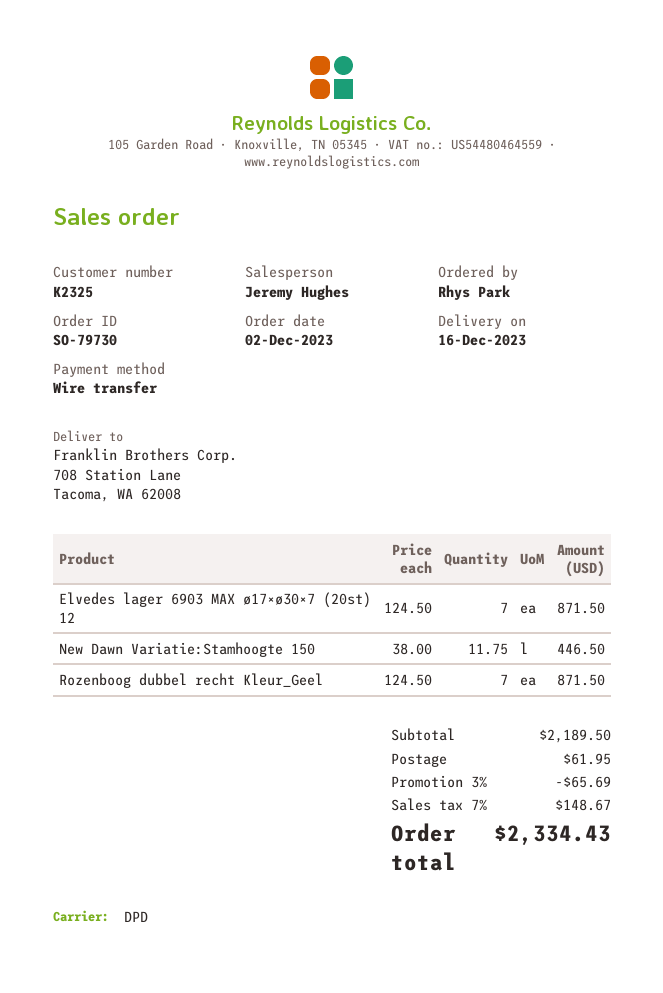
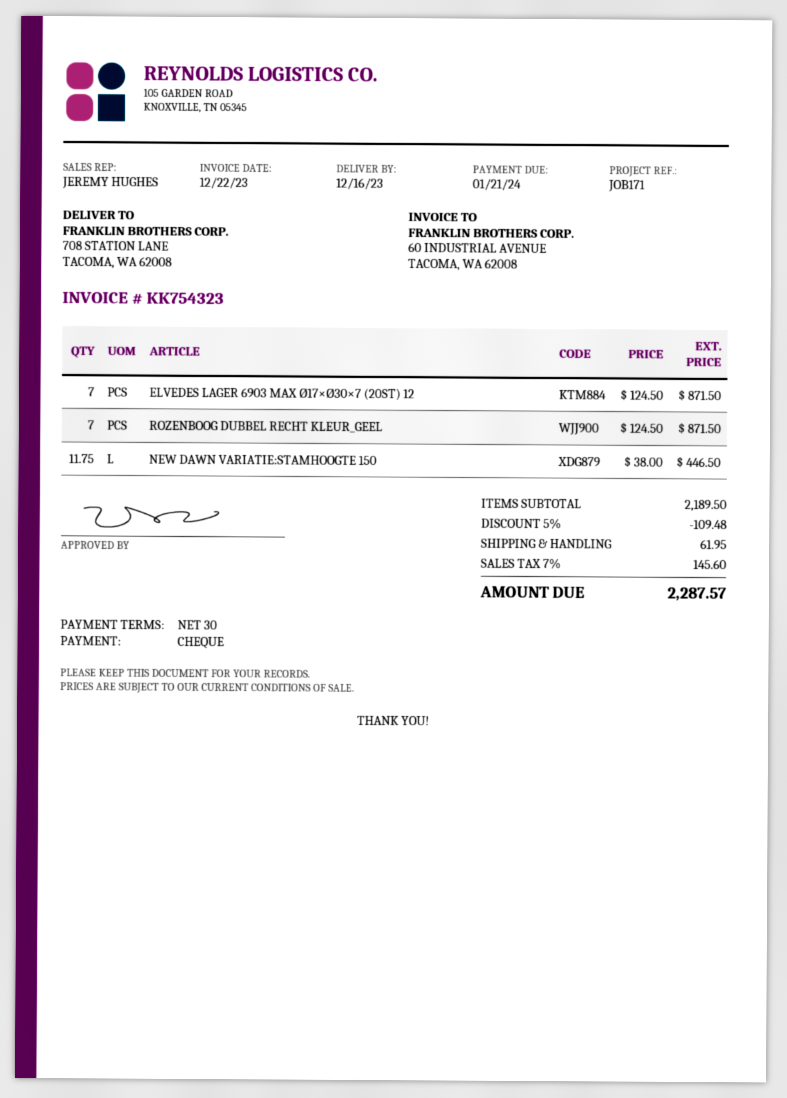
payment method: bank transfer -> cheque
discount: 3% = 65.69 -> 5% = 109.48
tax: 7% = 148.67 -> 7% = 145.60
total: 2334.43 -> 2287.57

